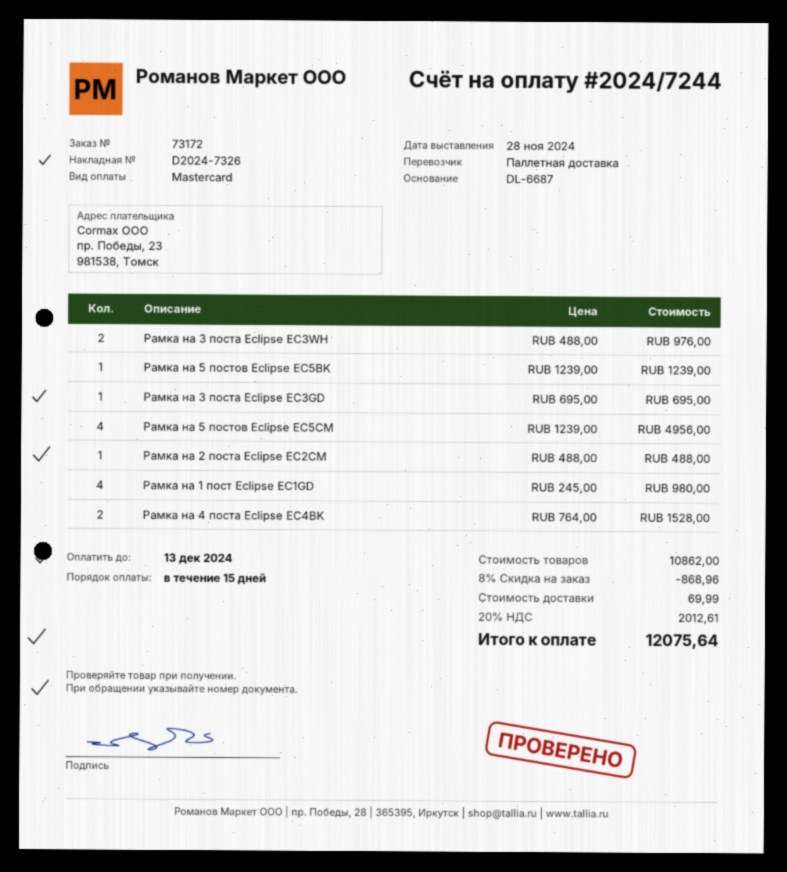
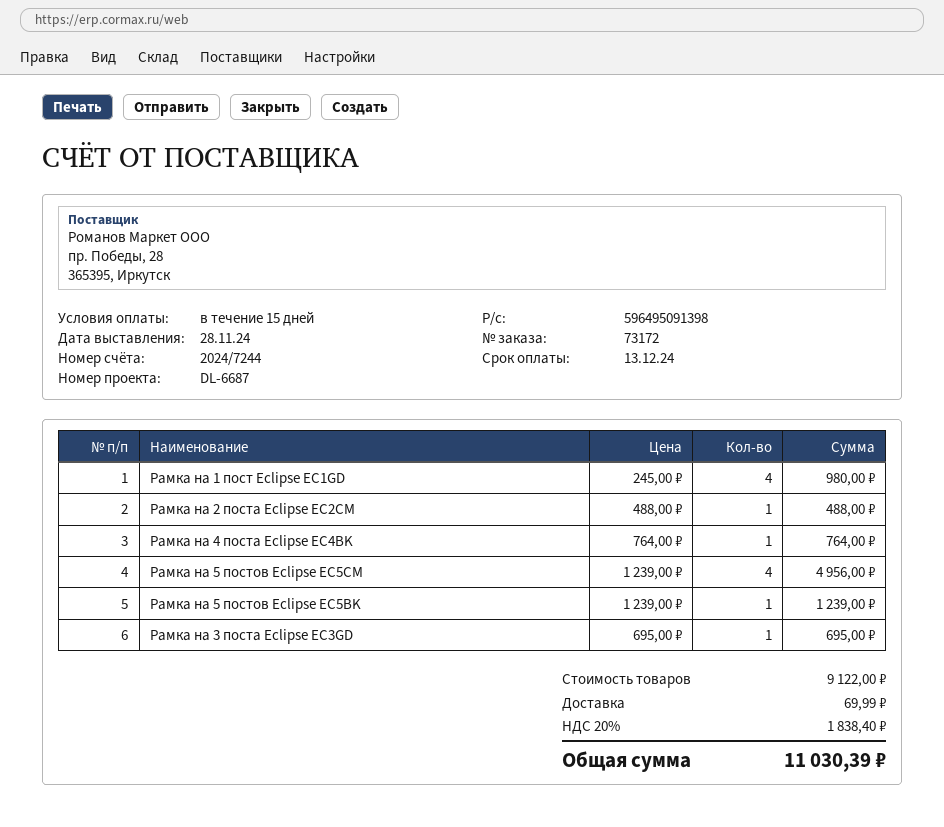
Рамка на 3 поста Eclipse EC3WH: 2 x 488.00 = 976.00 -> none
Рамка на 4 поста Eclipse EC4BK: 2 x 764.00 = 1528.00 -> 1 x 764.00 = 764.00
subtotal: 10862.00 -> 9122.00
discount: 8% = 868.96 -> none
tax: 20% = 2012.61 -> 20% = 1838.40
total: 12075.64 -> 11030.39

